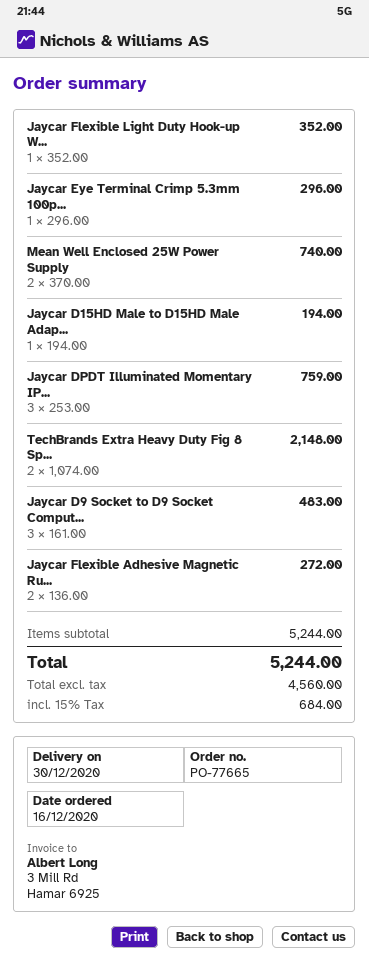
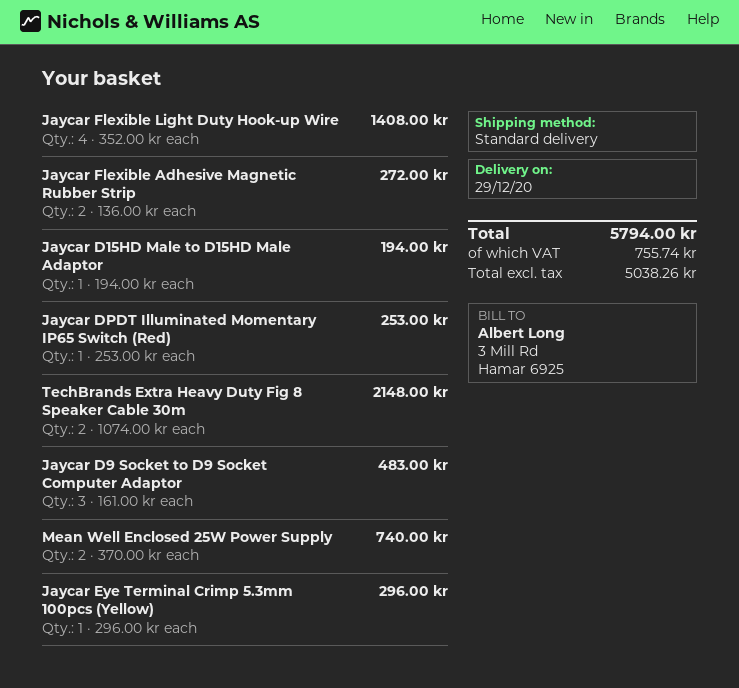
delivery date: 2020-12-30 -> 2020-12-29
Jaycar Flexible Light Duty Hook-up W...: 1 x 352.00 = 352.00 -> 4 x 352.00 = 1408.00
Jaycar DPDT Illuminated Momentary IP...: 3 x 253.00 = 759.00 -> 1 x 253.00 = 253.00
net: 4560.00 -> 5038.26
tax: 684.00 -> 755.74
total: 5244.00 -> 5794.00

